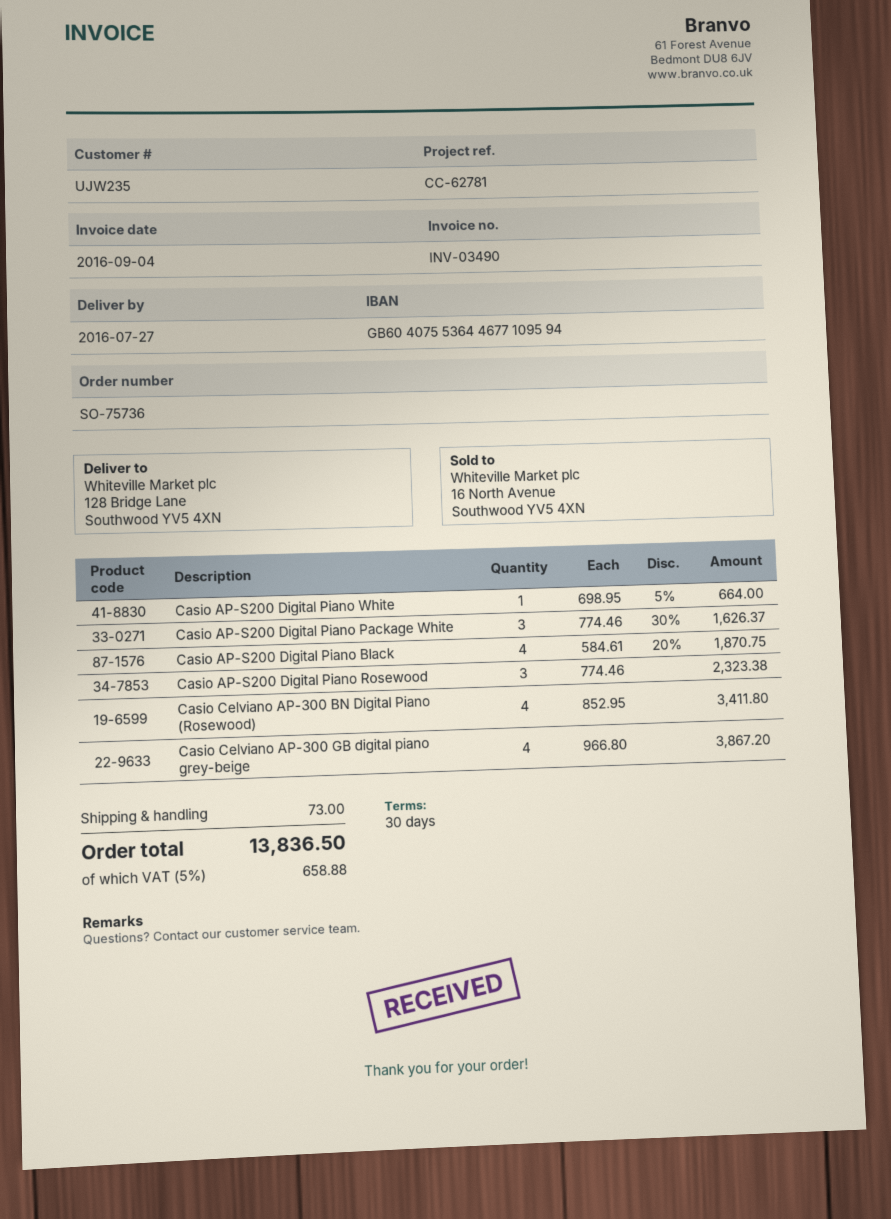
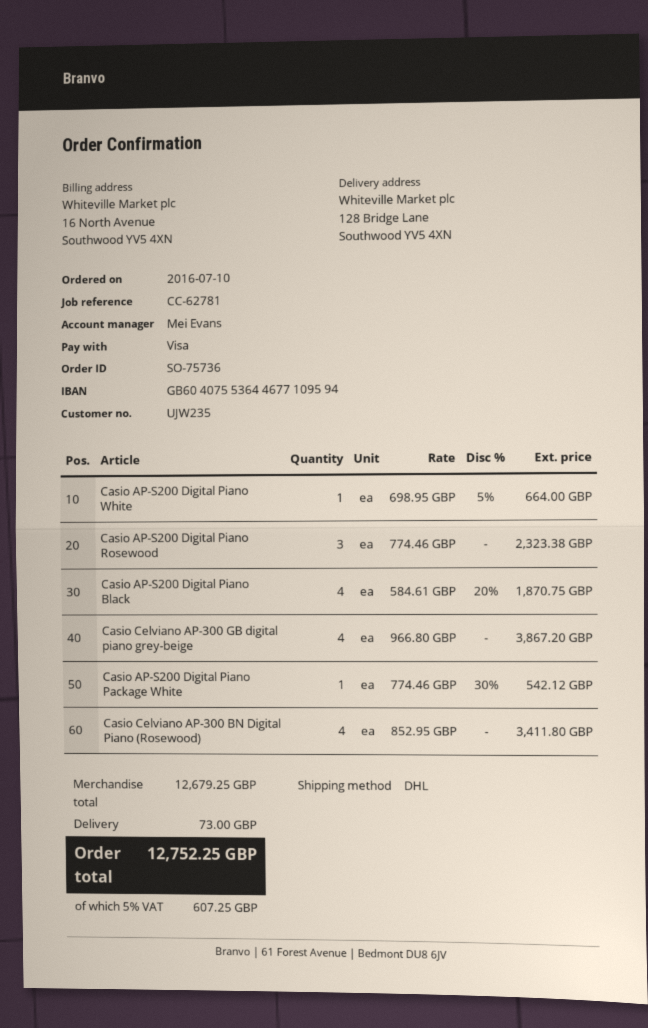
Casio AP-S200 Digital Piano Package White: 3 x 774.46 - 30% = 1626.37 -> 1 x 774.46 - 30% = 542.12
tax: 5% = 658.88 -> 5% = 607.25
total: 13836.50 -> 12752.25

